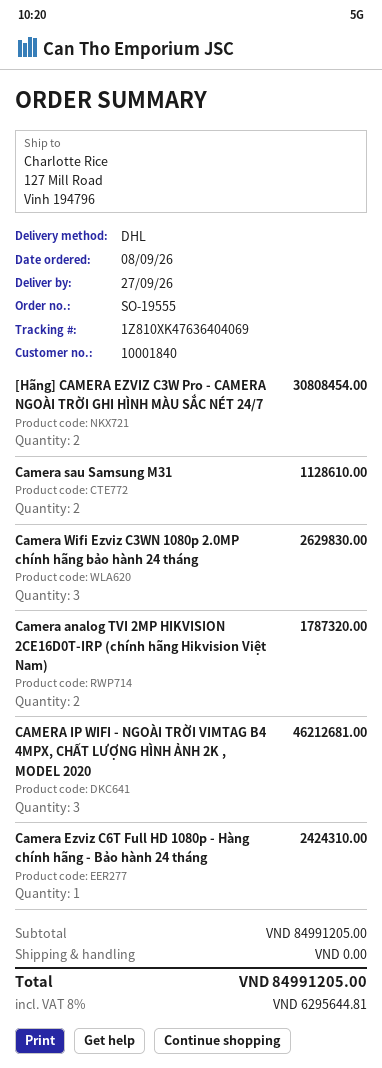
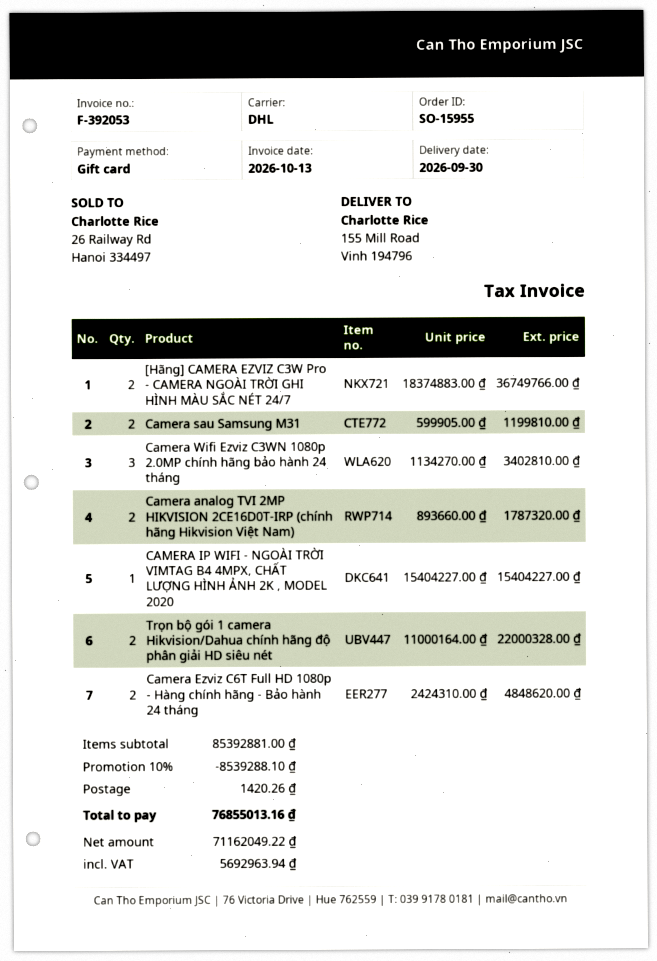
order number: SO-19555 -> SO-15955
delivery date: 2026-09-27 -> 2026-09-30
ship to: 127 Mill Road, Vinh 194796 -> 155 Mill Road, Vinh 194796
[Hãng] CAMERA EZVIZ C3W Pro - CAMERA NGOÀI TRỜI GHI HÌNH MÀU SẮC NÉT 24/7: 2 for 30808454.00 -> 2 for 36749766.00
Camera sau Samsung M31: 2 for 1128610.00 -> 2 for 1199810.00
Camera Wifi Ezviz C3WN 1080p 2.0MP chính hãng bảo hành 24 tháng: 3 for 2629830.00 -> 3 for 3402810.00
CAMERA IP WIFI - NGOÀI TRỜI VIMTAG B4 4MPX, CHẤT LƯỢNG HÌNH ẢNH 2K , MODEL 2020: 3 for 46212681.00 -> 1 for 15404227.00
Camera Ezviz C6T Full HD 1080p - Hàng chính hãng - Bảo hành 24 tháng: 1 for 2424310.00 -> 2 for 4848620.00
Trọn bộ gói 1 camera Hikvision/Dahua chính hãng độ phân giải HD siêu nét: none -> 2 for 22000328.00
subtotal: 84991205.00 -> 85392881.00
discount: none -> 10% = 8539288.10
shipping: 0.00 -> 1420.26
tax: 6295644.81 -> 5692963.94
total: 84991205.00 -> 76855013.16

